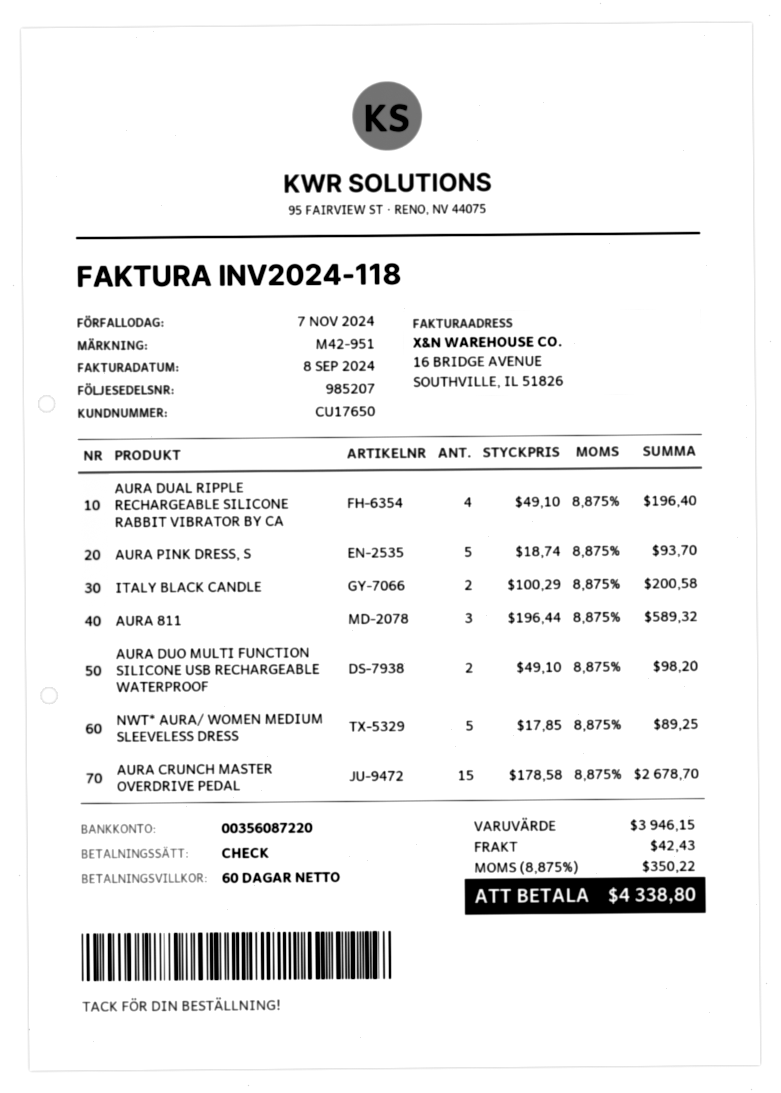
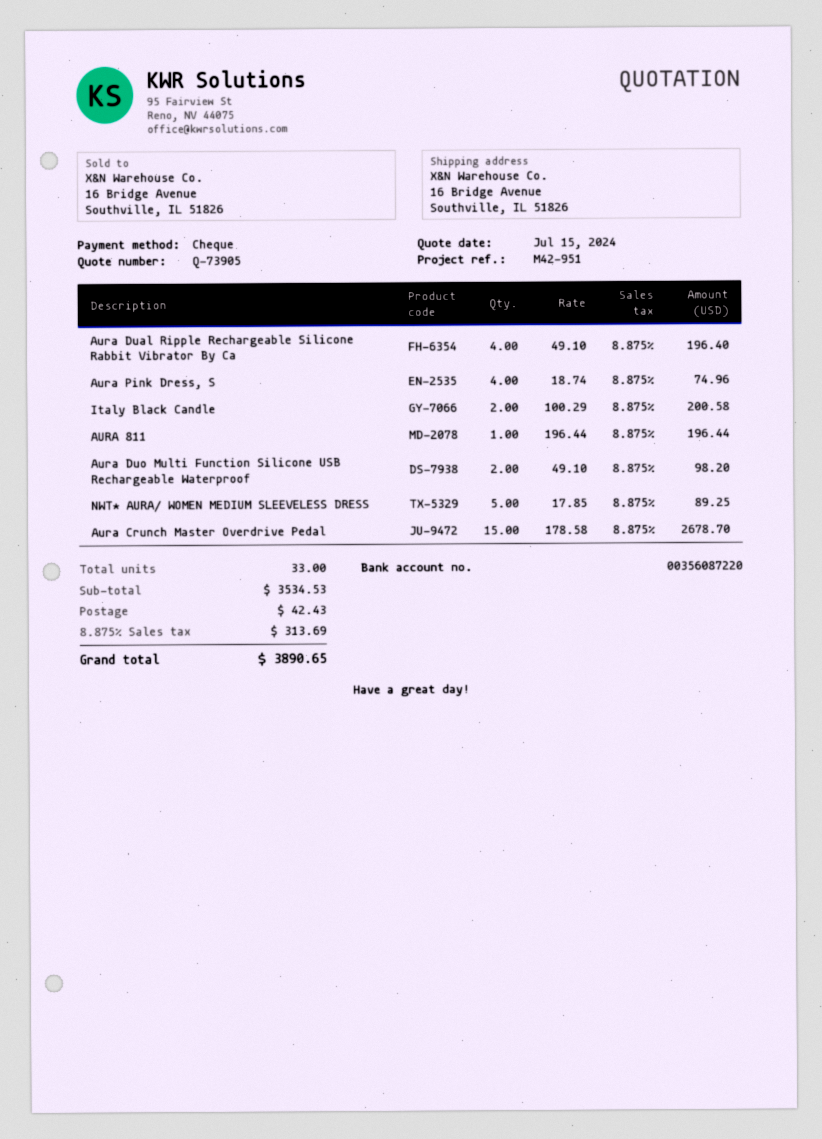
AURA PINK DRESS, S: 5 x 18.74 = 93.70 -> 4 x 18.74 = 74.96
AURA 811: 3 x 196.44 = 589.32 -> 1 x 196.44 = 196.44
subtotal: 3946.15 -> 3534.53
tax: 8.875% = 350.22 -> 8.875% = 313.69
total: 4338.80 -> 3890.65

